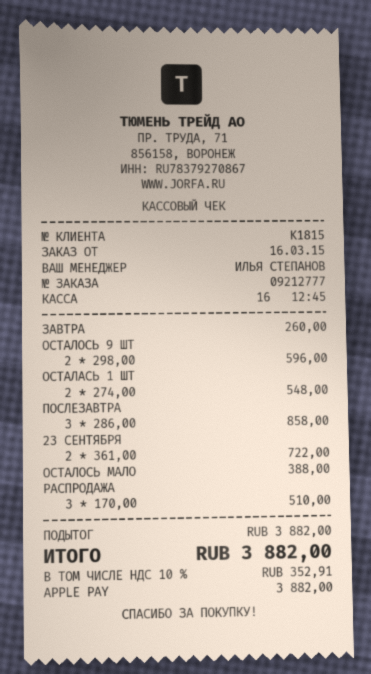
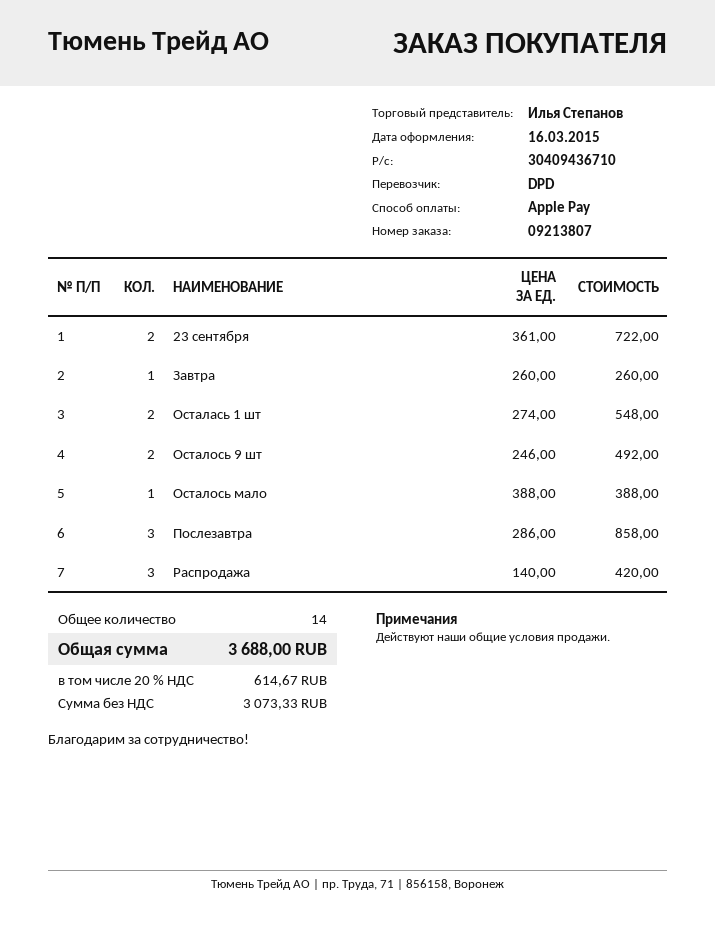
order number: 09212777 -> 09213807
ОСТАЛОСЬ 9 ШТ: 2 x 298.00 = 596.00 -> 2 x 246.00 = 492.00
РАСПРОДАЖА: 3 x 170.00 = 510.00 -> 3 x 140.00 = 420.00
tax: 10% = 352.91 -> 20% = 614.67
total: 3882.00 -> 3688.00

